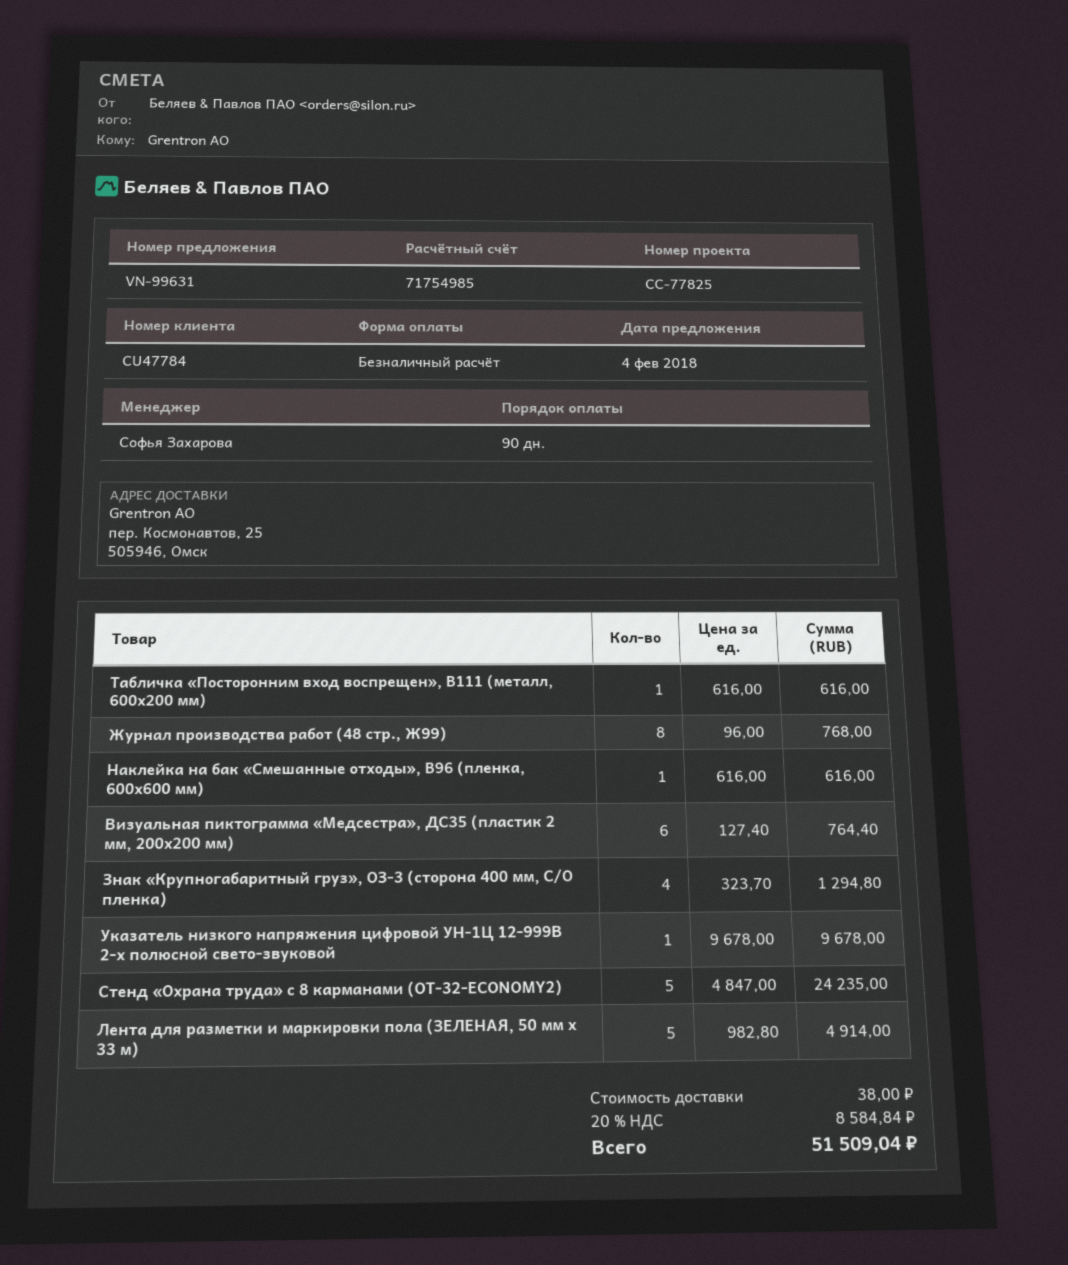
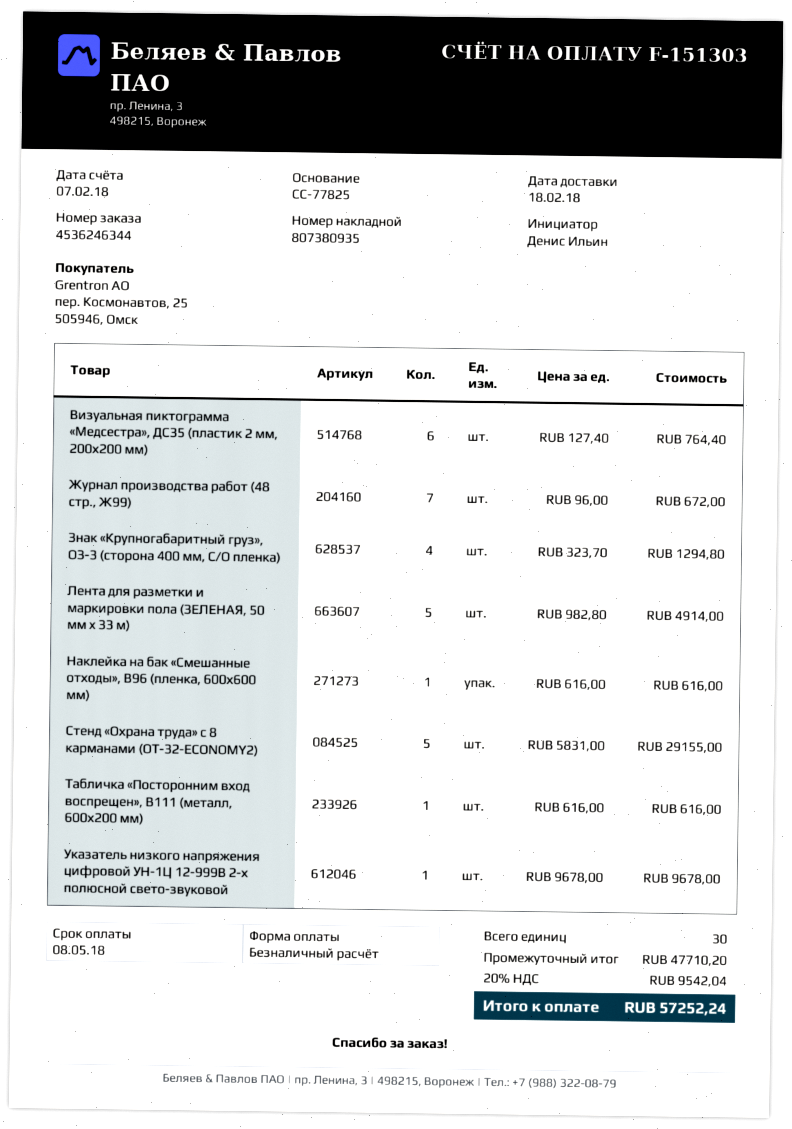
Журнал производства работ (48 стр., Ж99): 8 x 96.00 = 768.00 -> 7 x 96.00 = 672.00
Стенд «Охрана труда» с 8 карманами (OT-32-ECONOMY2): 5 x 4847.00 = 24235.00 -> 5 x 5831.00 = 29155.00
shipping: 38.00 -> none
tax: 20% = 8584.84 -> 20% = 9542.04
total: 51509.04 -> 57252.24

